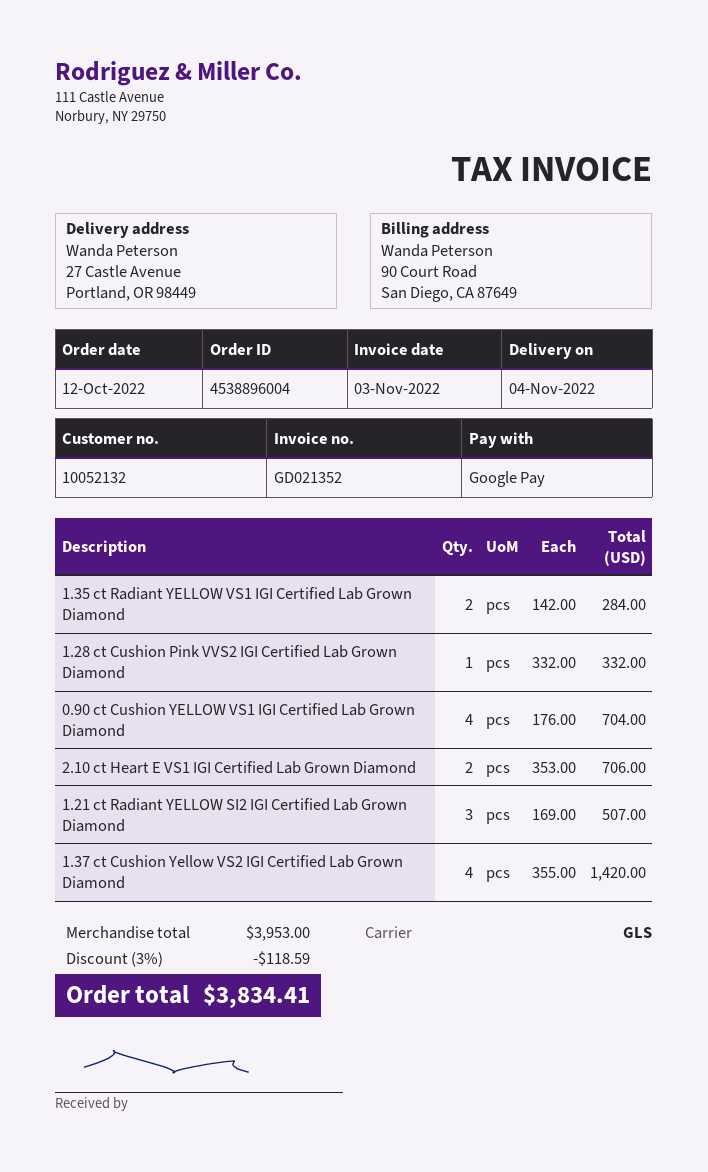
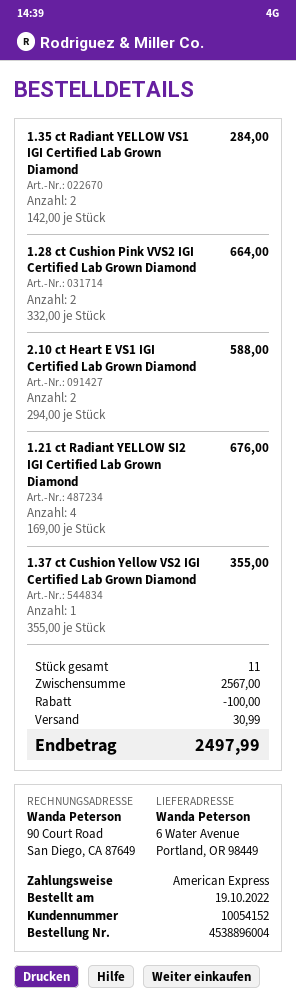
order date: 2022-10-12 -> 2022-10-19
customer number: 10052132 -> 10054152
payment method: Google Pay -> American Express
ship to: 27 Castle Avenue, Portland, OR 98449 -> 6 Water Avenue, Portland, OR 98449
1.28 ct Cushion Pink VVS2 IGI Certified Lab Grown Diamond: 1 x 332.00 = 332.00 -> 2 x 332.00 = 664.00
0.90 ct Cushion YELLOW VS1 IGI Certified Lab Grown Diamond: 4 x 176.00 = 704.00 -> none
2.10 ct Heart E VS1 IGI Certified Lab Grown Diamond: 2 x 353.00 = 706.00 -> 2 x 294.00 = 588.00
1.21 ct Radiant YELLOW SI2 IGI Certified Lab Grown Diamond: 3 x 169.00 = 507.00 -> 4 x 169.00 = 676.00
1.37 ct Cushion Yellow VS2 IGI Certified Lab Grown Diamond: 4 x 355.00 = 1420.00 -> 1 x 355.00 = 355.00
subtotal: 3953.00 -> 2567.00
discount: 118.59 -> 100.00
shipping: none -> 30.99
total: 3834.41 -> 2497.99

